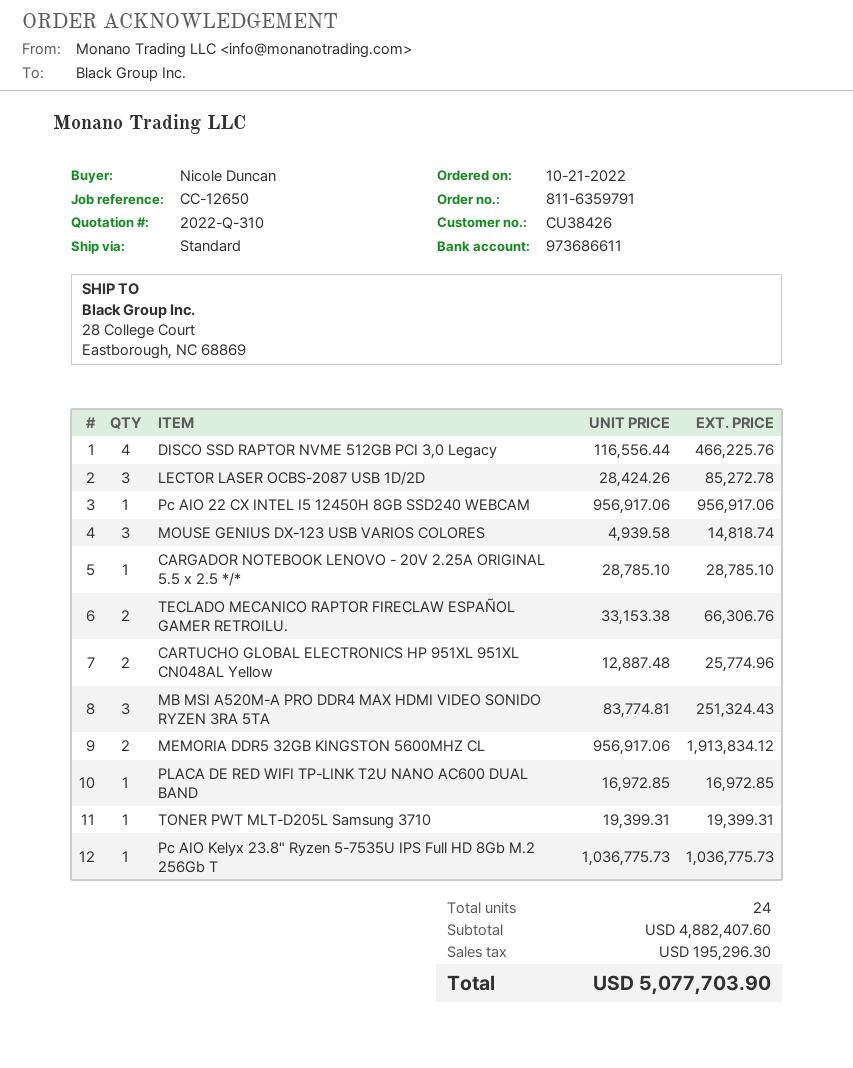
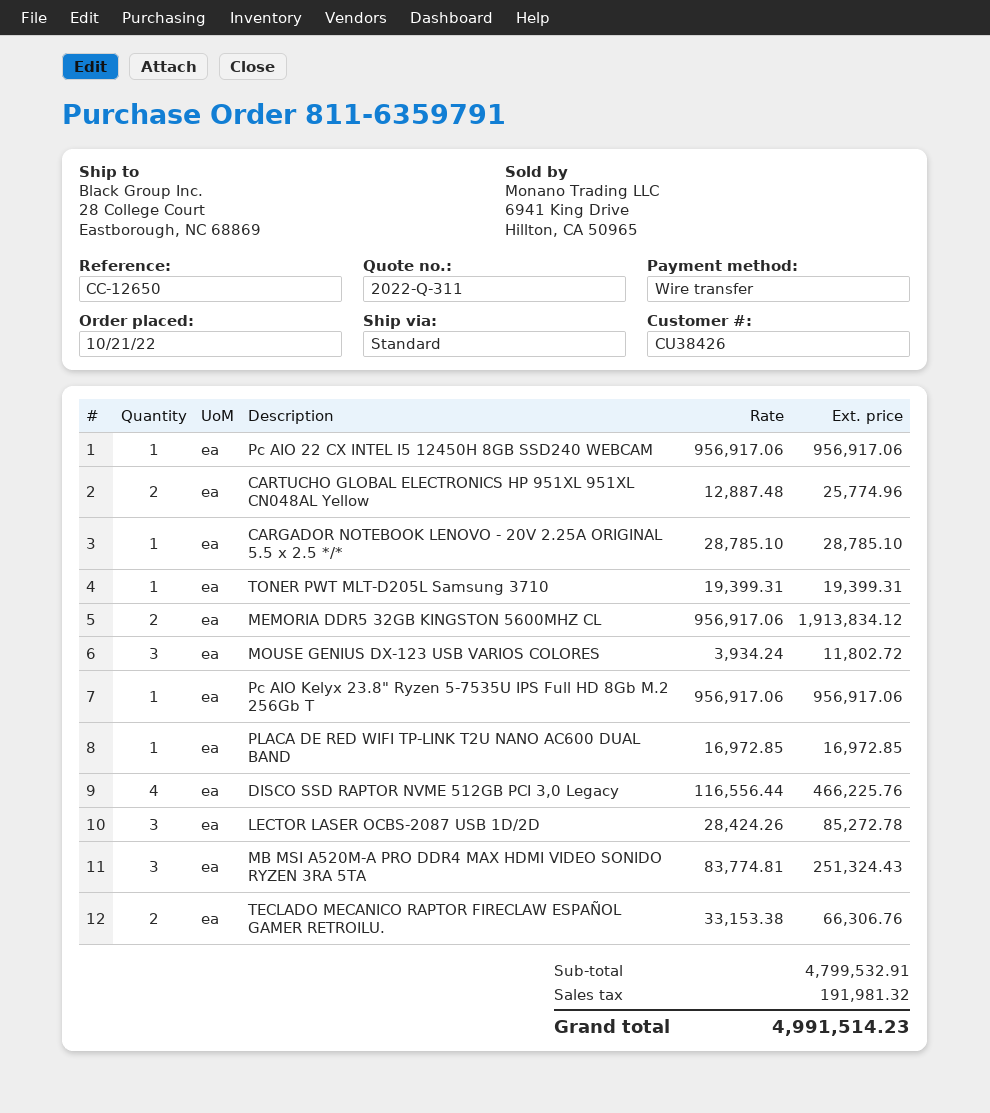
quote number: 2022-Q-310 -> 2022-Q-311
MOUSE GENIUS DX-123 USB VARIOS COLORES: 3 x 4939.58 = 14818.74 -> 3 x 3934.24 = 11802.72
Pc AIO Kelyx 23.8" Ryzen 5-7535U IPS Full HD 8Gb M.2 256Gb T: 1 x 1036775.73 = 1036775.73 -> 1 x 956917.06 = 956917.06
subtotal: 4882407.60 -> 4799532.91
tax: 195296.30 -> 191981.32
total: 5077703.90 -> 4991514.23

